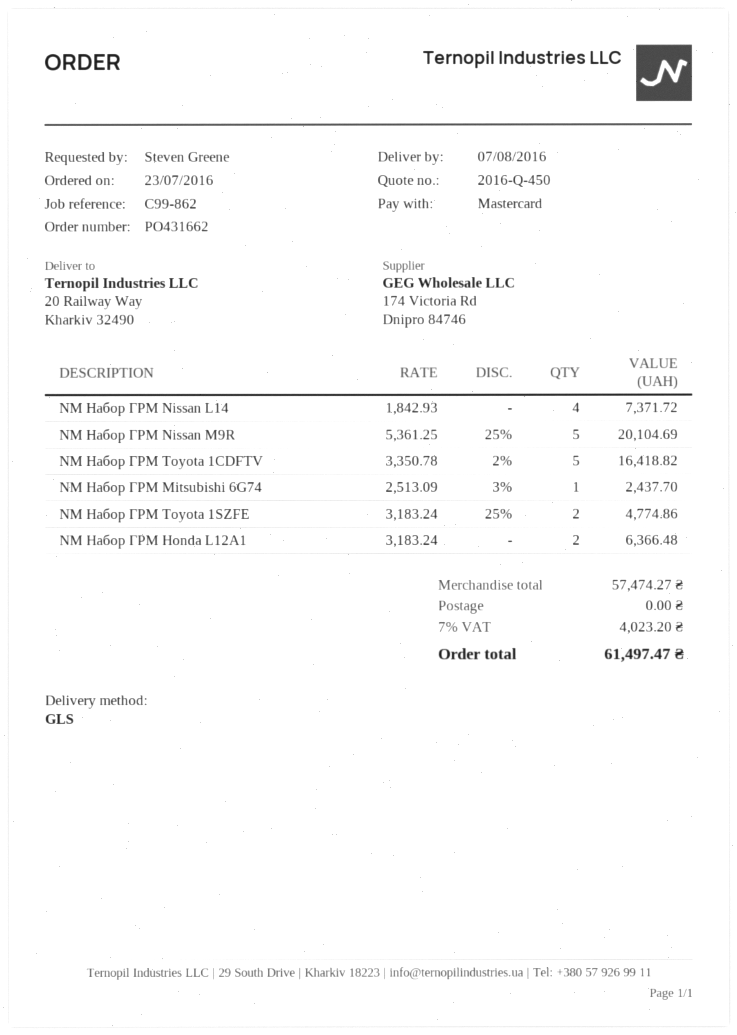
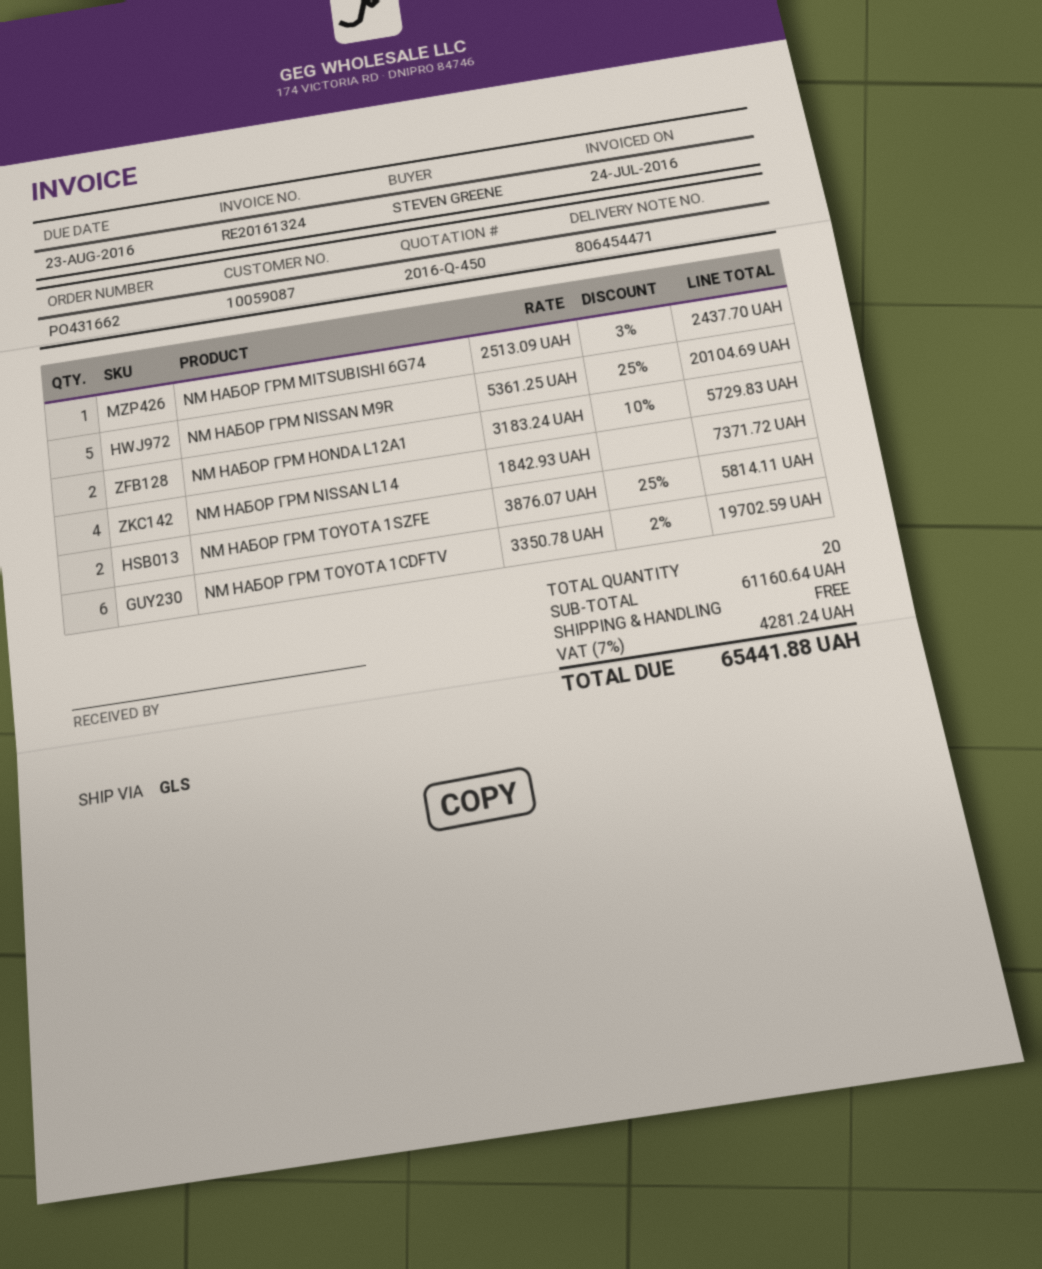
NM Набор ГРМ Toyota 1CDFTV: 5 x 3350.78 - 2% = 16418.82 -> 6 x 3350.78 - 2% = 19702.59
NM Набор ГРМ Toyota 1SZFE: 2 x 3183.24 - 25% = 4774.86 -> 2 x 3876.07 - 25% = 5814.11
NM Набор ГРМ Honda L12A1: 2 x 3183.24 = 6366.48 -> 2 x 3183.24 - 10% = 5729.83
subtotal: 57474.27 -> 61160.64
tax: 7% = 4023.20 -> 7% = 4281.24
total: 61497.47 -> 65441.88

